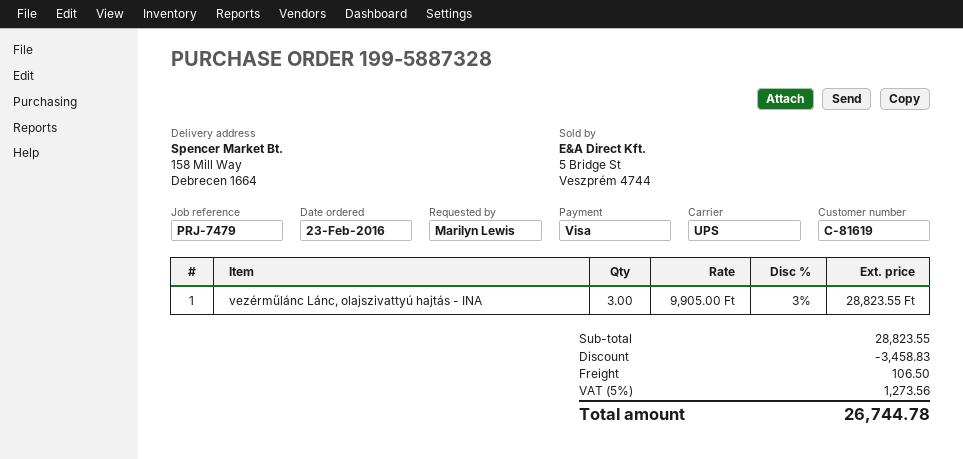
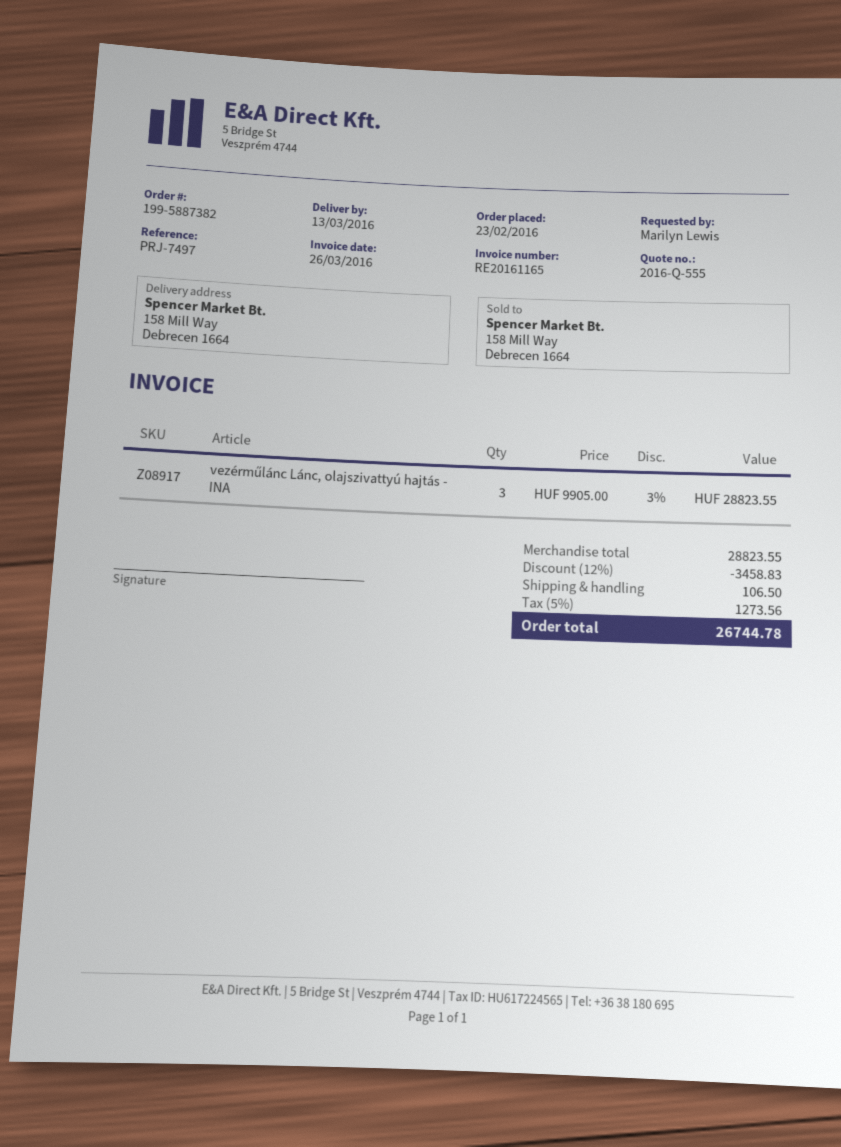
order number: 199-5887328 -> 199-5887382
reference: PRJ-7479 -> PRJ-7497

